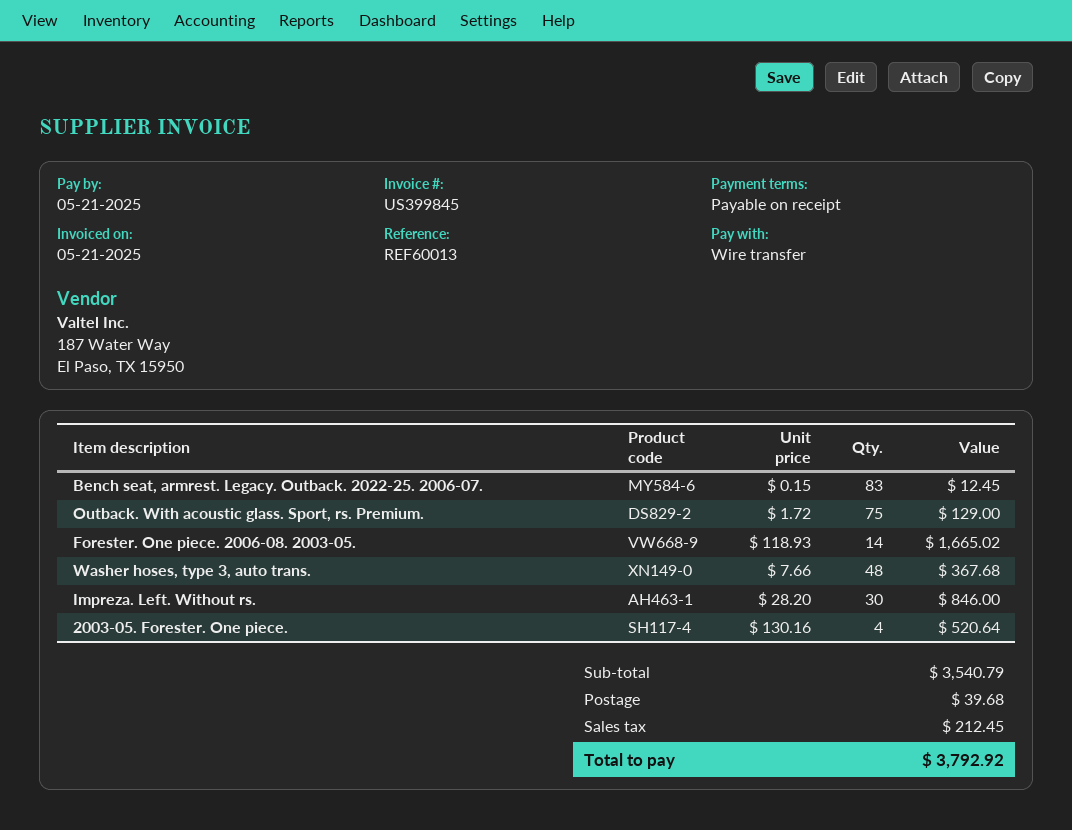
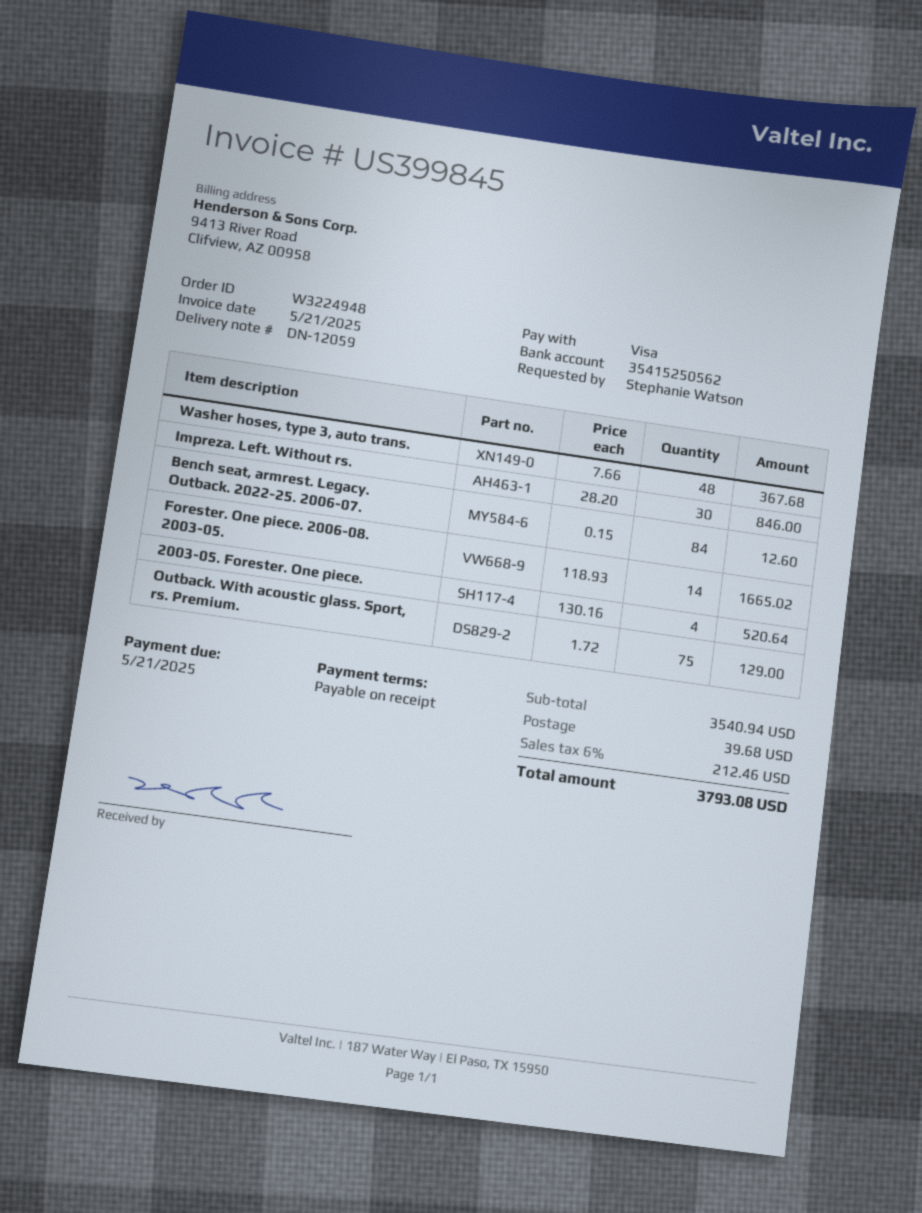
payment method: bank transfer -> Visa
Bench seat, armrest. Legacy. Outback. 2022-25. 2006-07.: 83 x 0.15 = 12.45 -> 84 x 0.15 = 12.60
subtotal: 3540.79 -> 3540.94
tax: 212.45 -> 212.46
total: 3792.92 -> 3793.08

